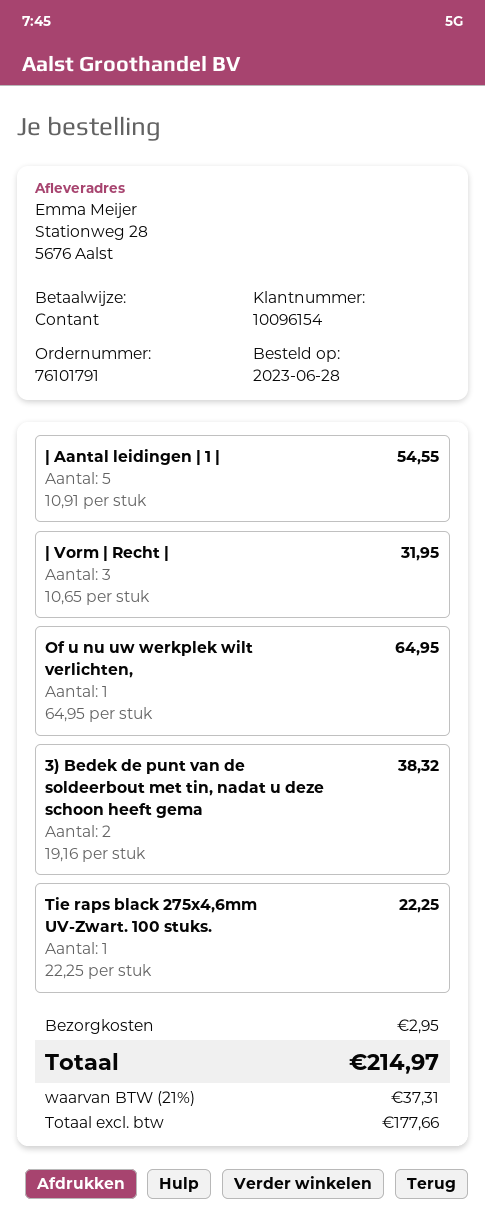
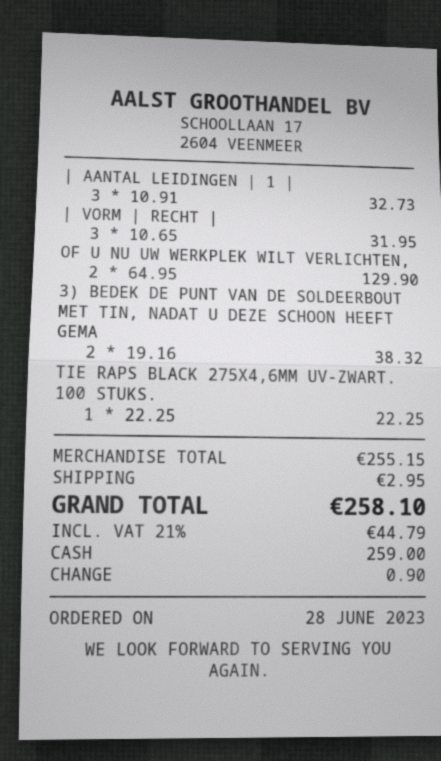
| Aantal leidingen | 1 |: 5 x 10.91 = 54.55 -> 3 x 10.91 = 32.73
Of u nu uw werkplek wilt verlichten,: 1 x 64.95 = 64.95 -> 2 x 64.95 = 129.90
tax: 21% = 37.31 -> 21% = 44.79
total: 214.97 -> 258.10

